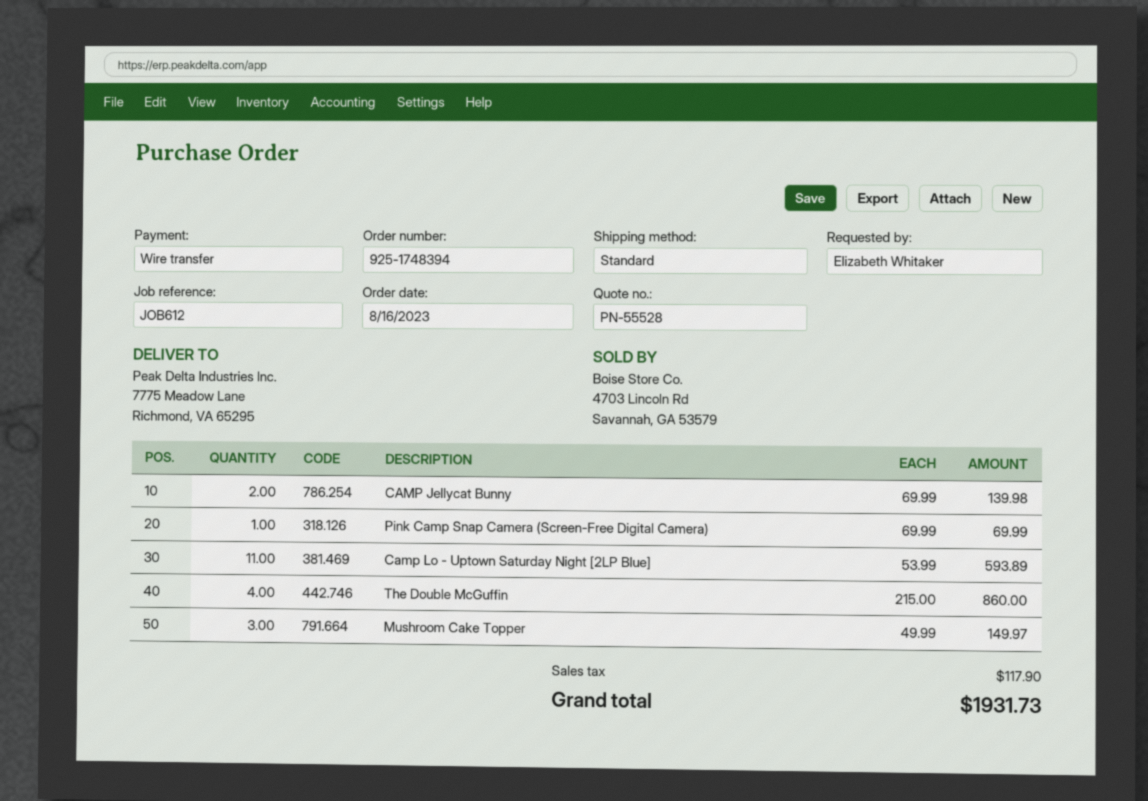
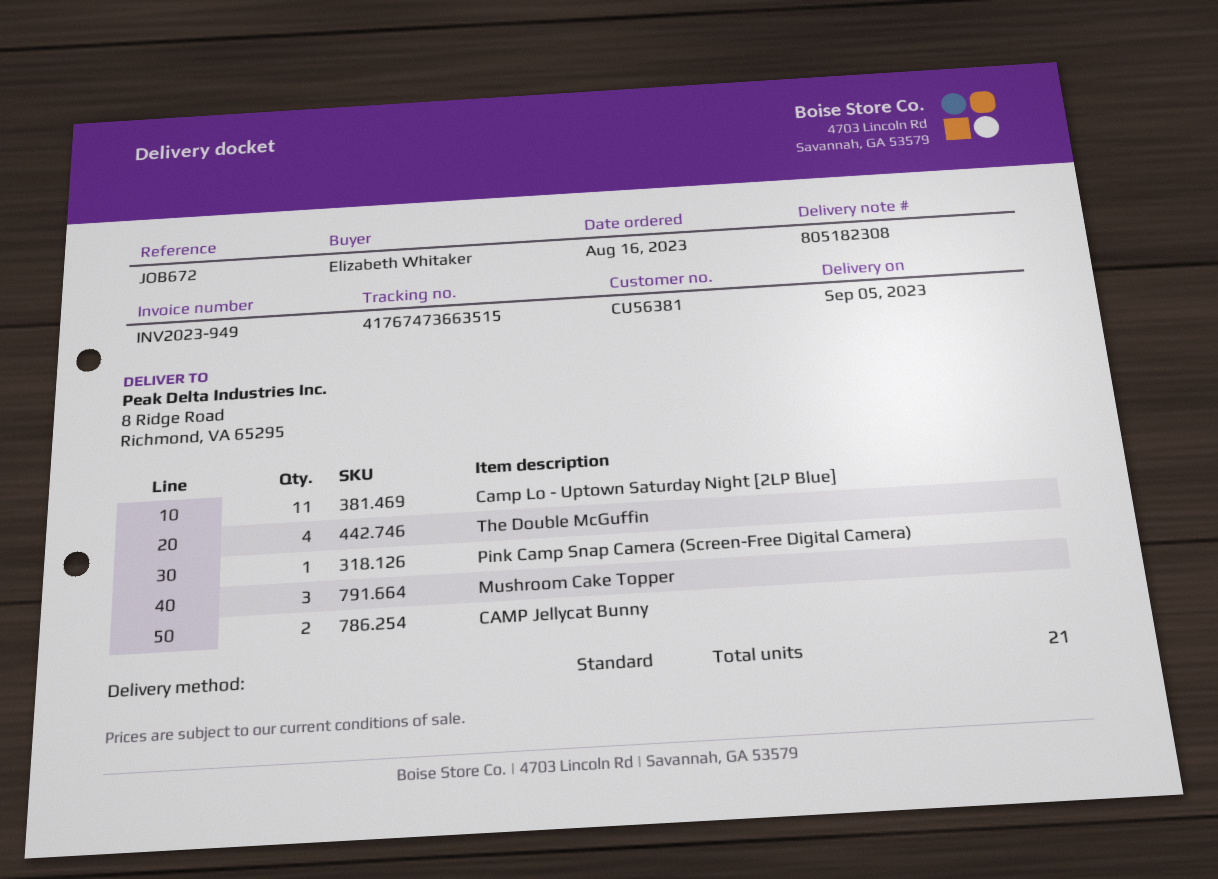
reference: JOB612 -> JOB672
ship to: 7775 Meadow Lane, Richmond, VA 65295 -> 8 Ridge Road, Richmond, VA 65295

